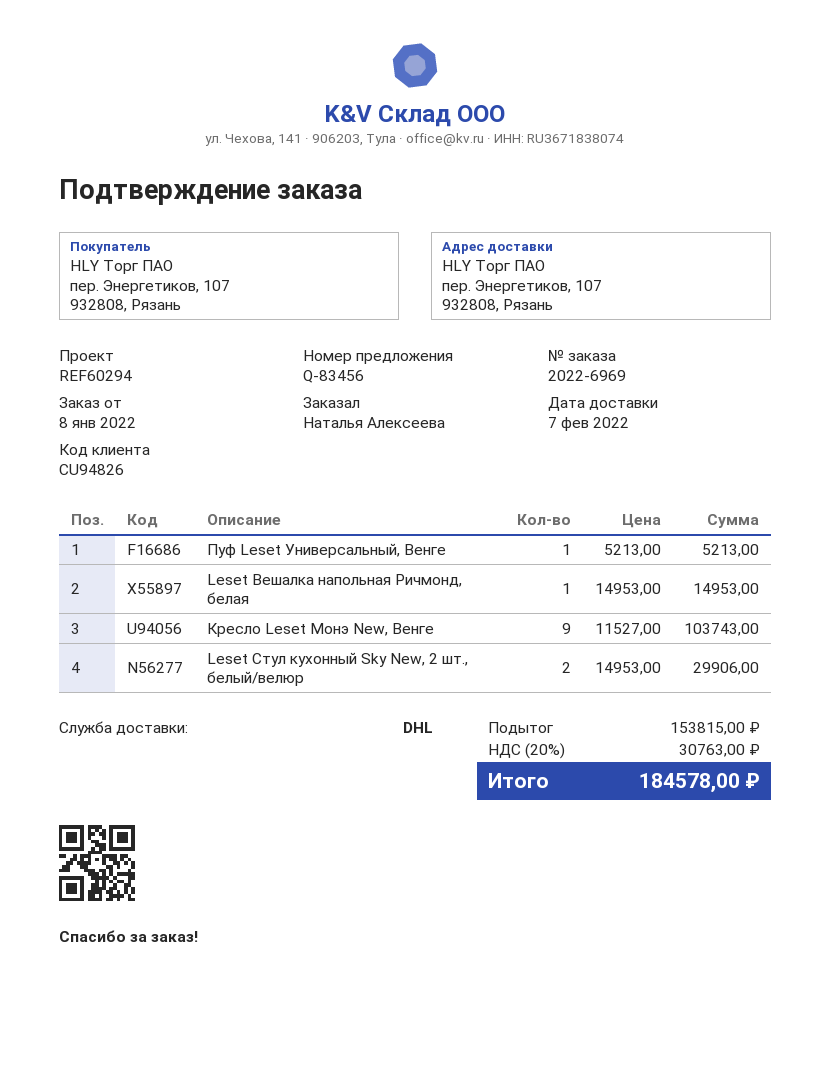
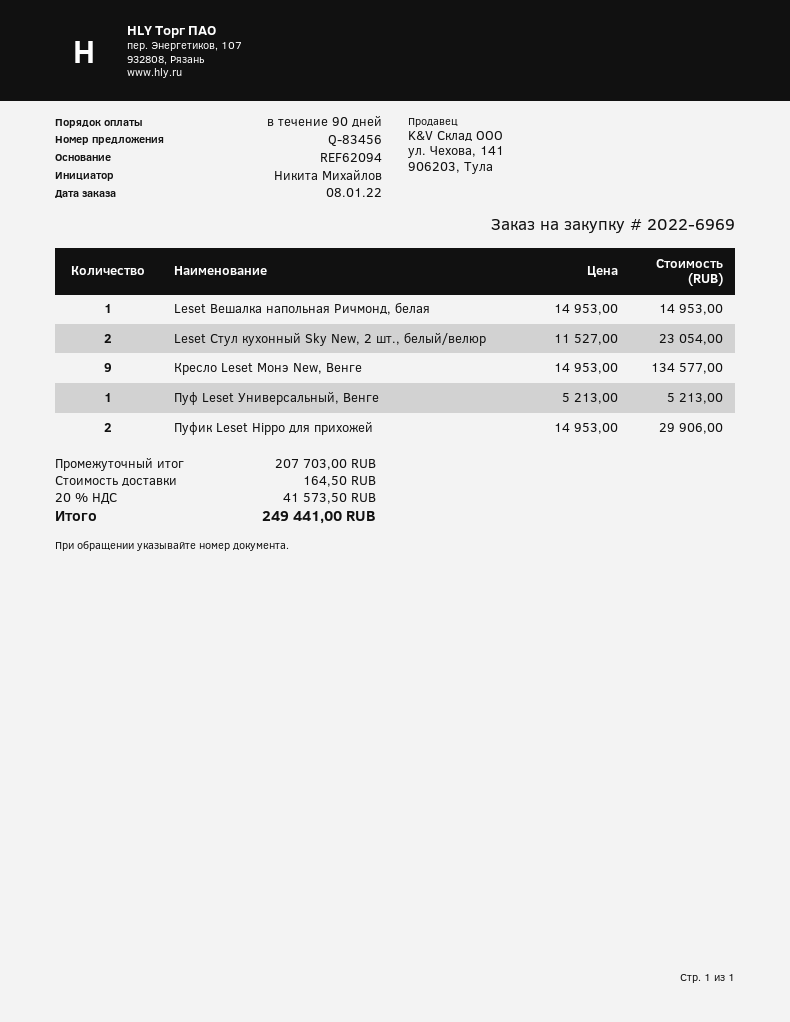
reference: REF60294 -> REF62094
ordered by: Наталья Алексеева -> Никита Михайлов
Кресло Leset Монэ New, Венге: 9 x 11527.00 = 103743.00 -> 9 x 14953.00 = 134577.00
Leset Стул кухонный Sky New, 2 шт., белый/велюр: 2 x 14953.00 = 29906.00 -> 2 x 11527.00 = 23054.00
Пуфик Leset Hippo для прихожей: none -> 2 x 14953.00 = 29906.00
subtotal: 153815.00 -> 207703.00
shipping: none -> 164.50
tax: 20% = 30763.00 -> 20% = 41573.50
total: 184578.00 -> 249441.00

